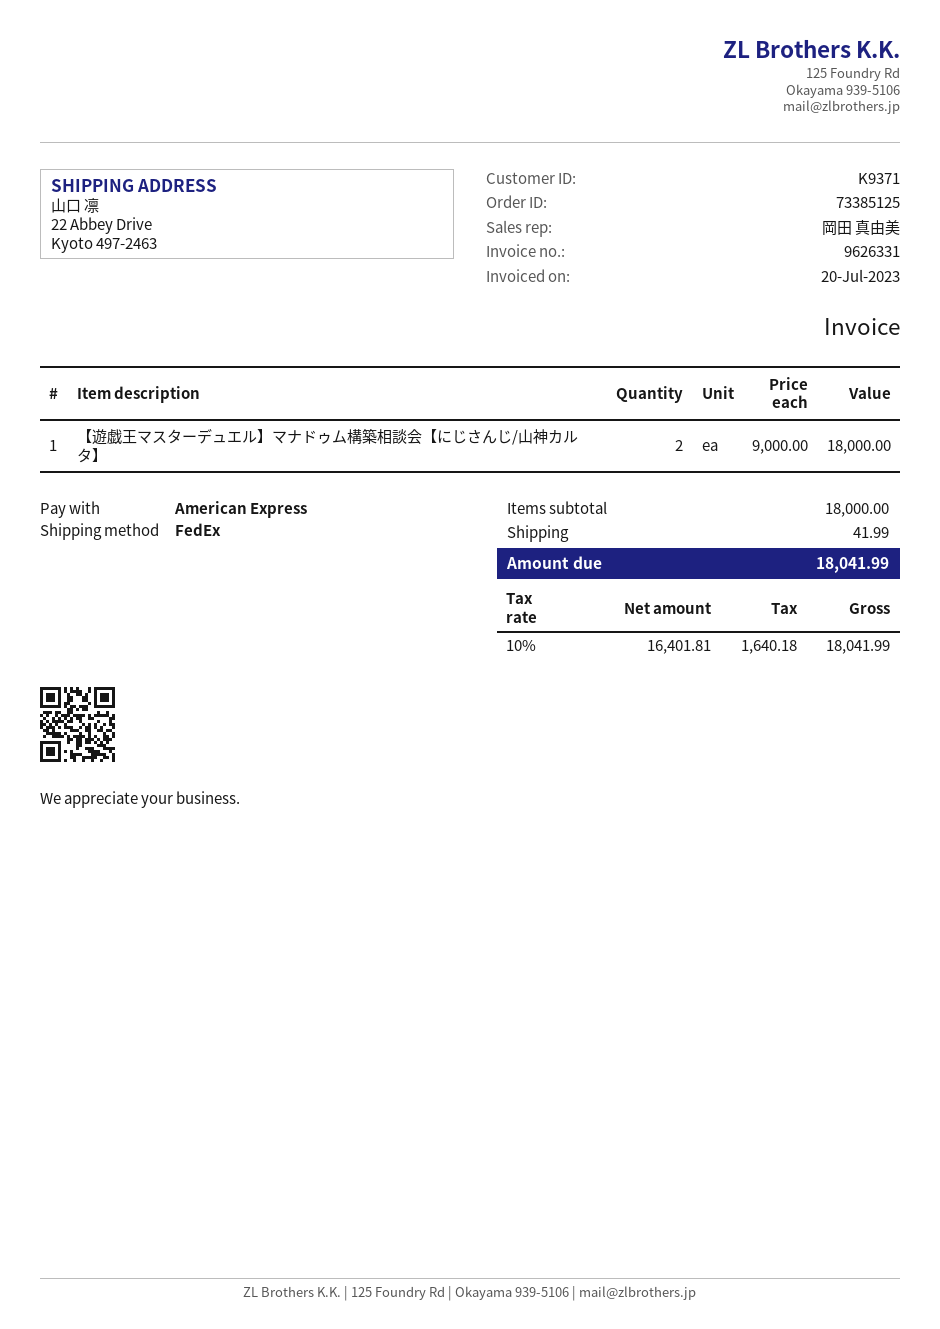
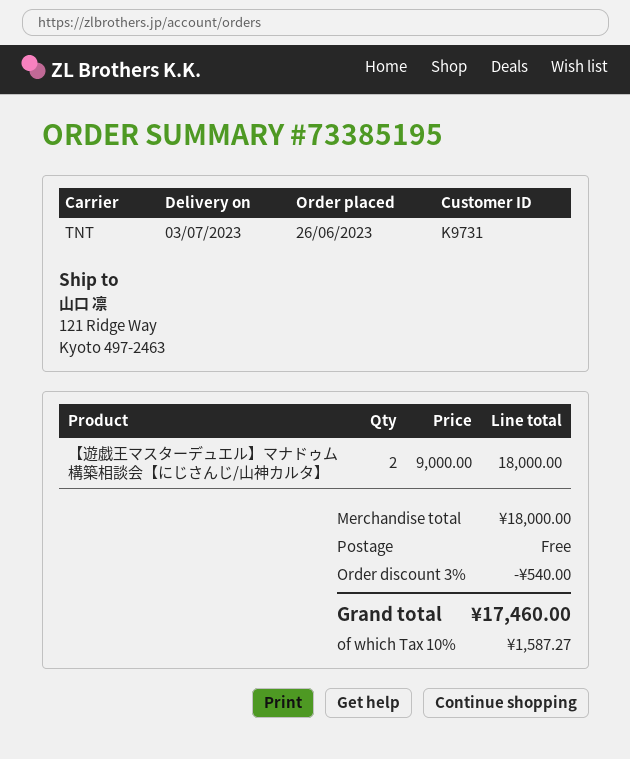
order number: 73385125 -> 73385195
customer number: K9371 -> K9731
shipping method: FedEx -> TNT
ship to: 22 Abbey Drive, Kyoto 497-2463 -> 121 Ridge Way, Kyoto 497-2463
discount: none -> 3% = 540.00
shipping: 41.99 -> 0.00
tax: 10% = 1640.18 -> 10% = 1587.27
total: 18041.99 -> 17460.00

